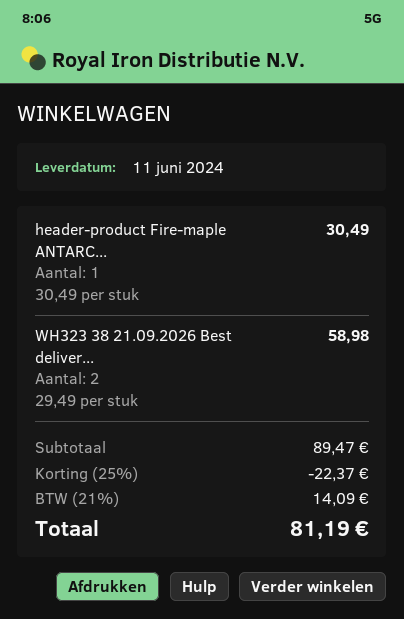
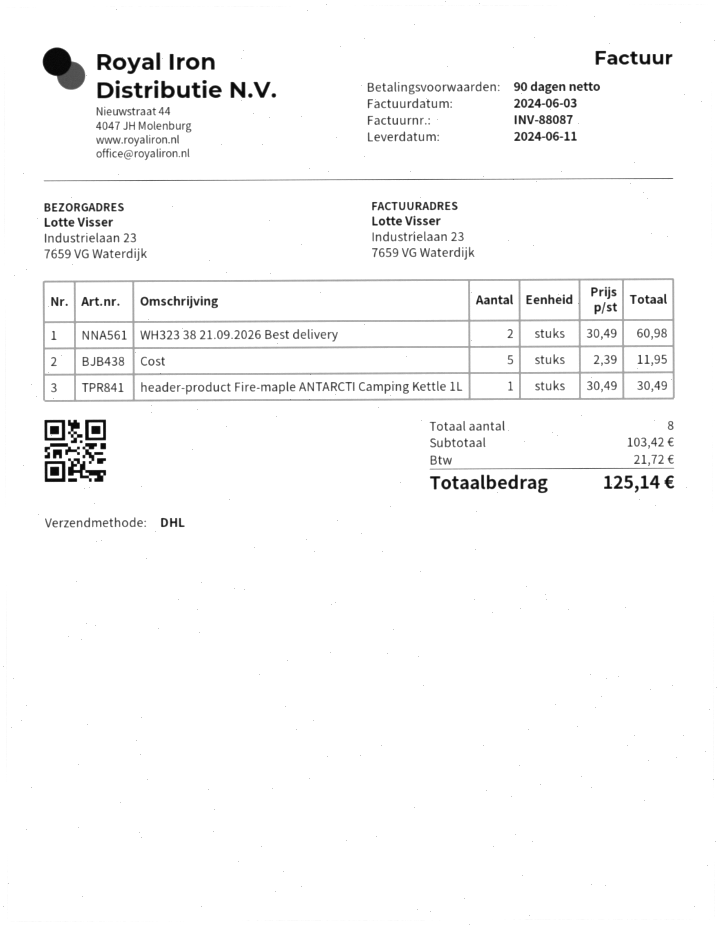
WH323 38 21.09.2026 Best deliver...: 2 x 29.49 = 58.98 -> 2 x 30.49 = 60.98
Cost: none -> 5 x 2.39 = 11.95
subtotal: 89.47 -> 103.42
discount: 25% = 22.37 -> none
tax: 14.09 -> 21.72
total: 81.19 -> 125.14

